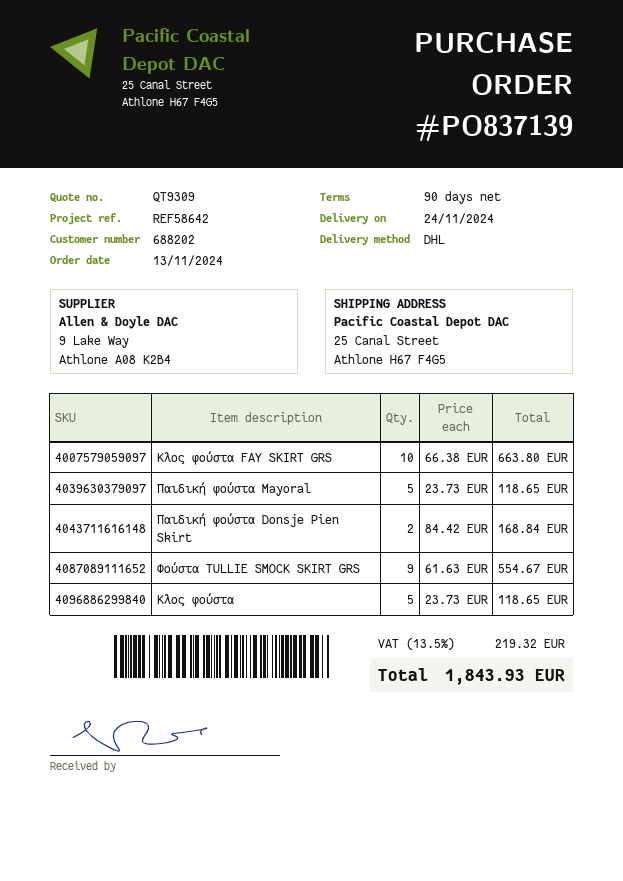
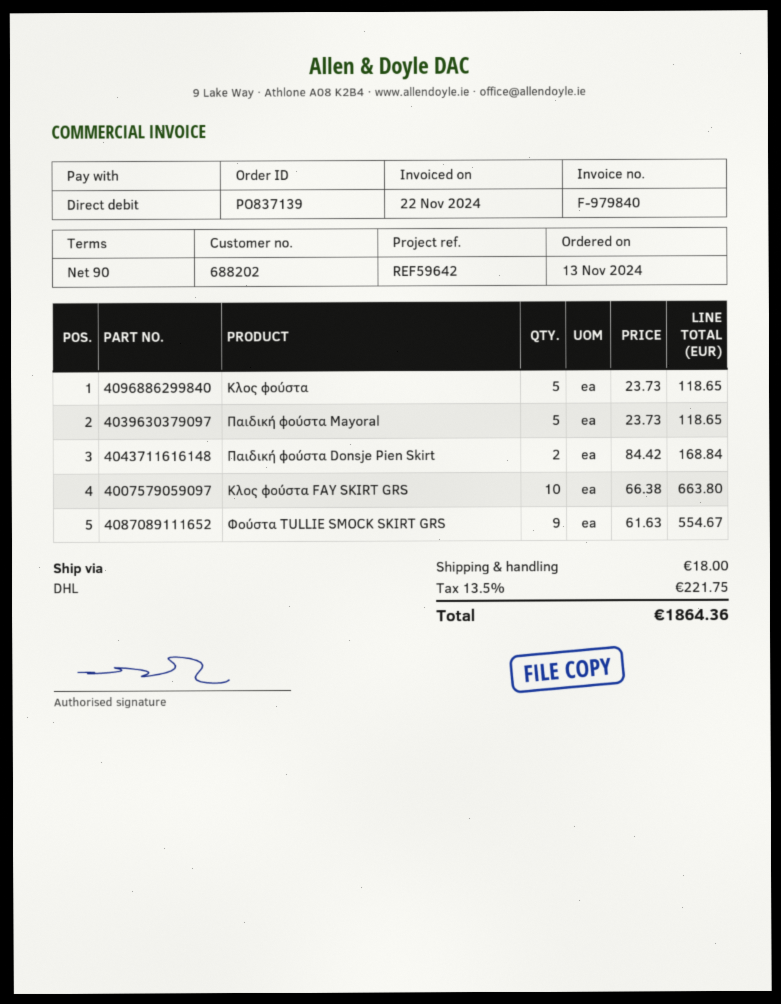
reference: REF58642 -> REF59642
shipping: none -> 18.00
tax: 13.5% = 219.32 -> 13.5% = 221.75
total: 1843.93 -> 1864.36

